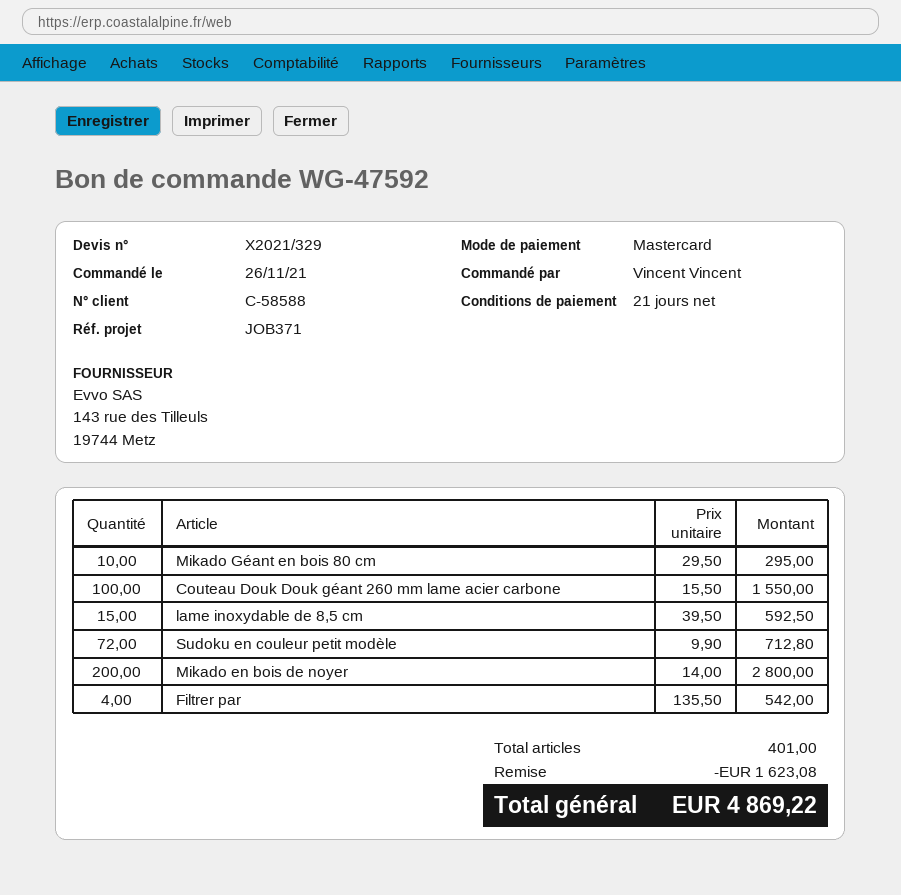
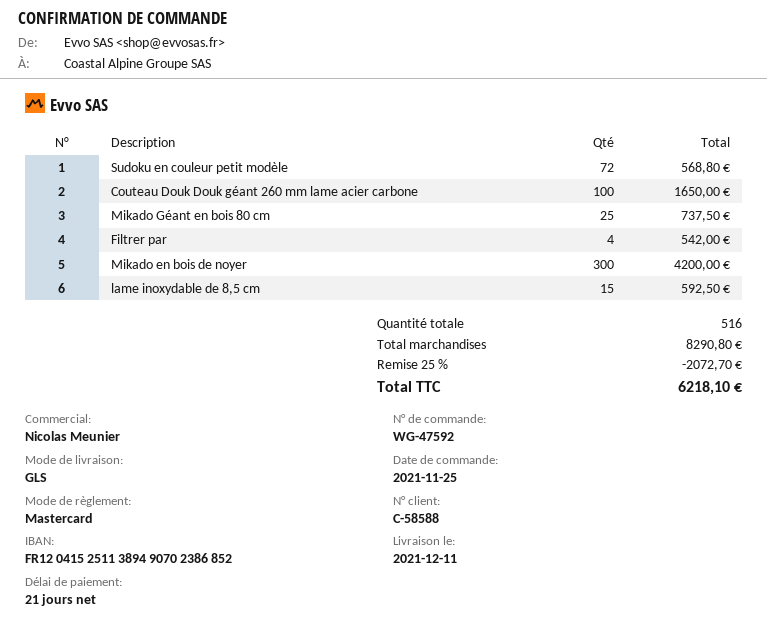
order date: 2021-11-26 -> 2021-11-25
Mikado Géant en bois 80 cm: 10 for 295.00 -> 25 for 737.50
Couteau Douk Douk géant 260 mm lame acier carbone: 100 for 1550.00 -> 100 for 1650.00
Sudoku en couleur petit modèle: 72 for 712.80 -> 72 for 568.80
Mikado en bois de noyer: 200 for 2800.00 -> 300 for 4200.00
total quantity: 401 -> 516
discount: 1623.08 -> 2072.70
total: 4869.22 -> 6218.10

